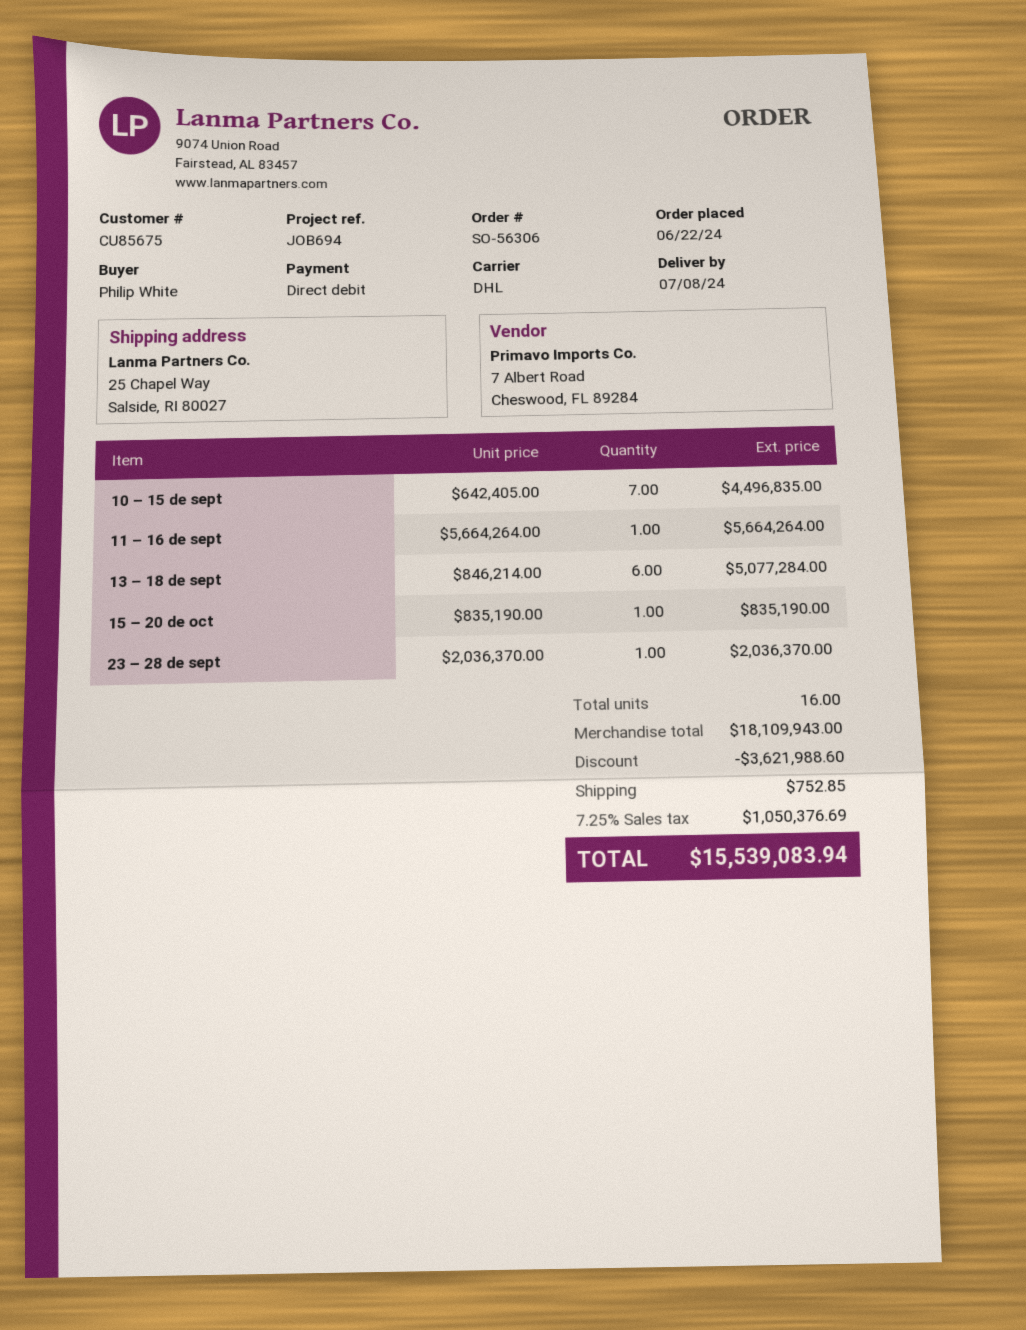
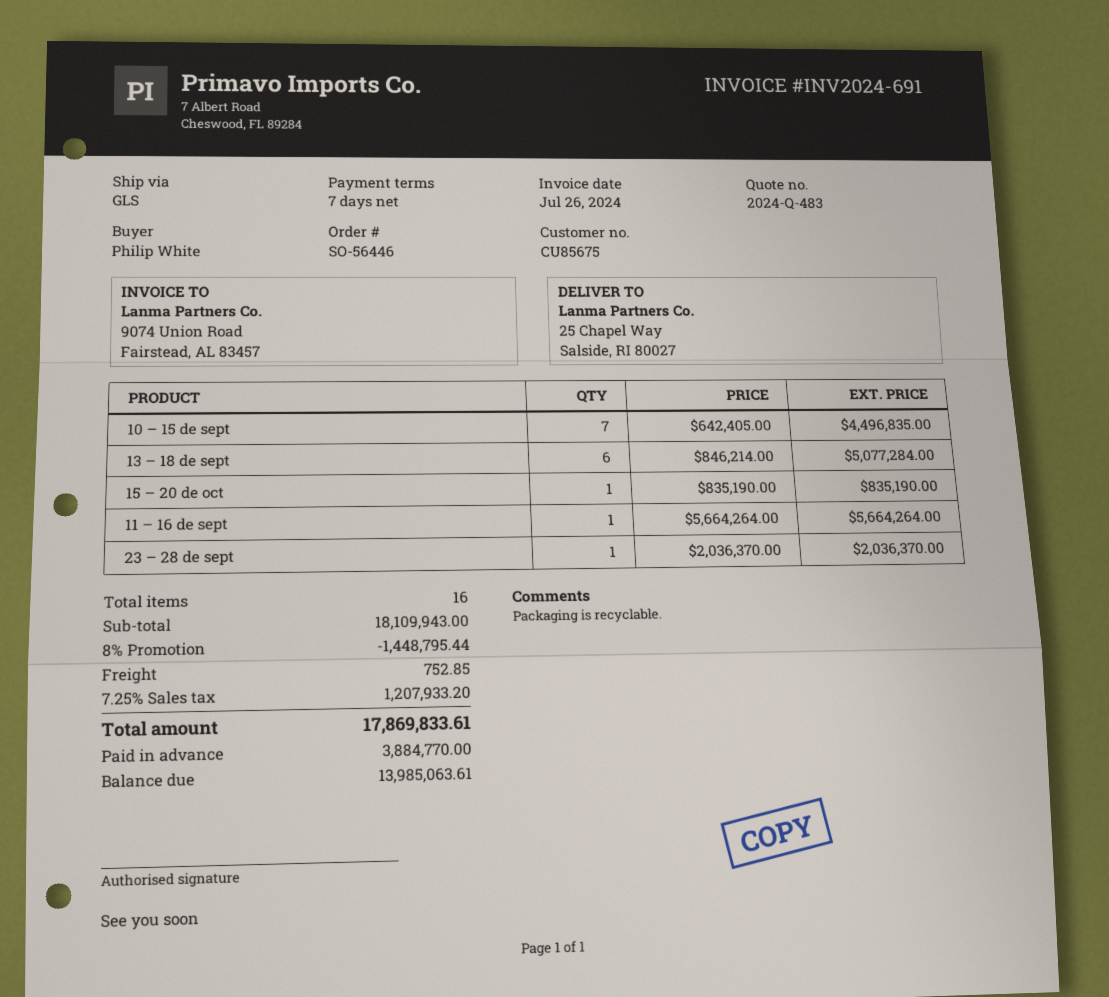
order number: SO-56306 -> SO-56446
shipping method: DHL -> GLS
discount: 3621988.60 -> 1448795.44
tax: 7.25% = 1050376.69 -> 7.25% = 1207933.20
total: 15539083.94 -> 17869833.61

